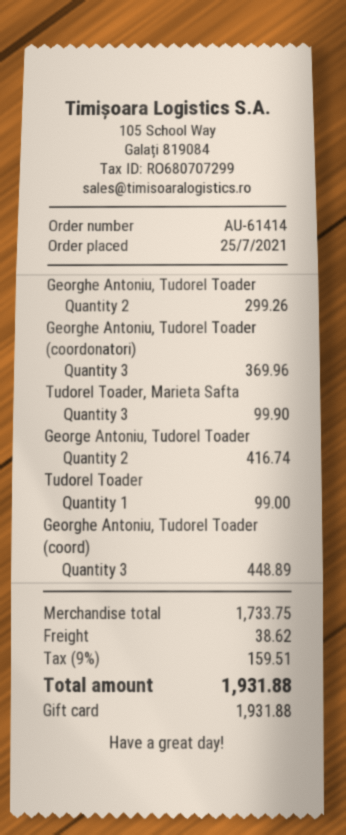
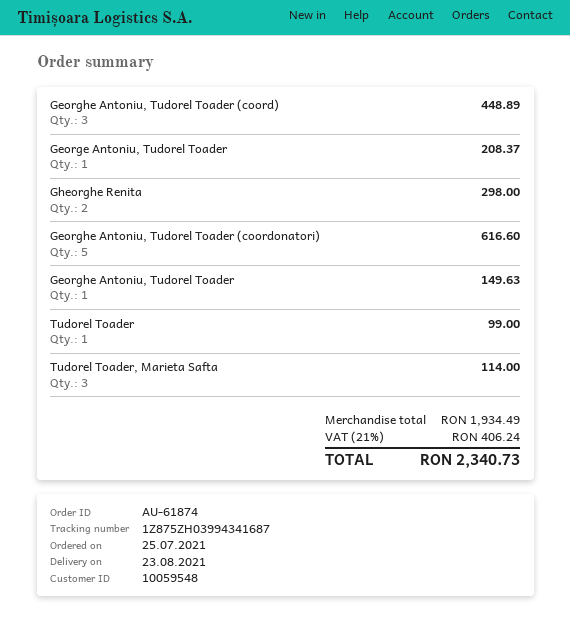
order number: AU-61414 -> AU-61874
Georghe Antoniu, Tudorel Toader: 2 for 299.26 -> 1 for 149.63
Georghe Antoniu, Tudorel Toader (coordonatori): 3 for 369.96 -> 5 for 616.60
Tudorel Toader, Marieta Safta: 3 for 99.90 -> 3 for 114.00
George Antoniu, Tudorel Toader: 2 for 416.74 -> 1 for 208.37
Gheorghe Renita: none -> 2 for 298.00
subtotal: 1733.75 -> 1934.49
shipping: 38.62 -> none
tax: 9% = 159.51 -> 21% = 406.24
total: 1931.88 -> 2340.73

